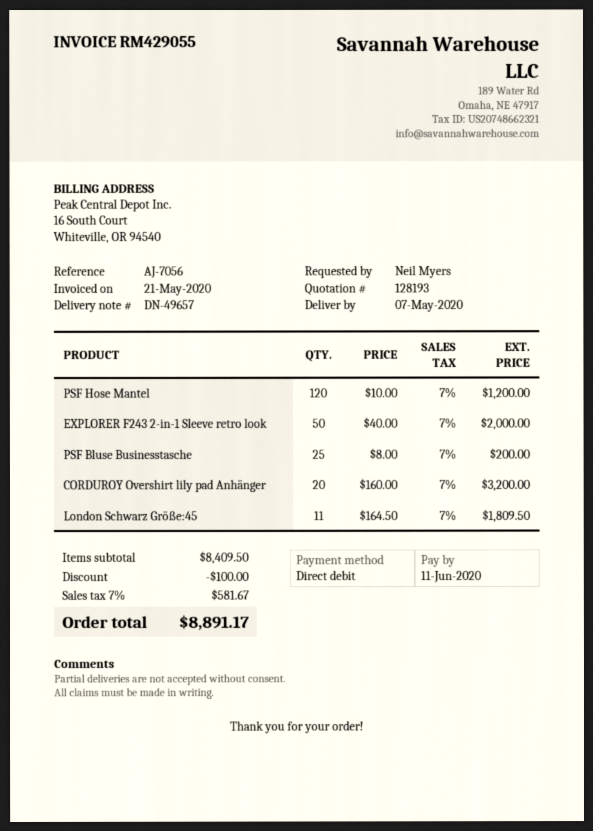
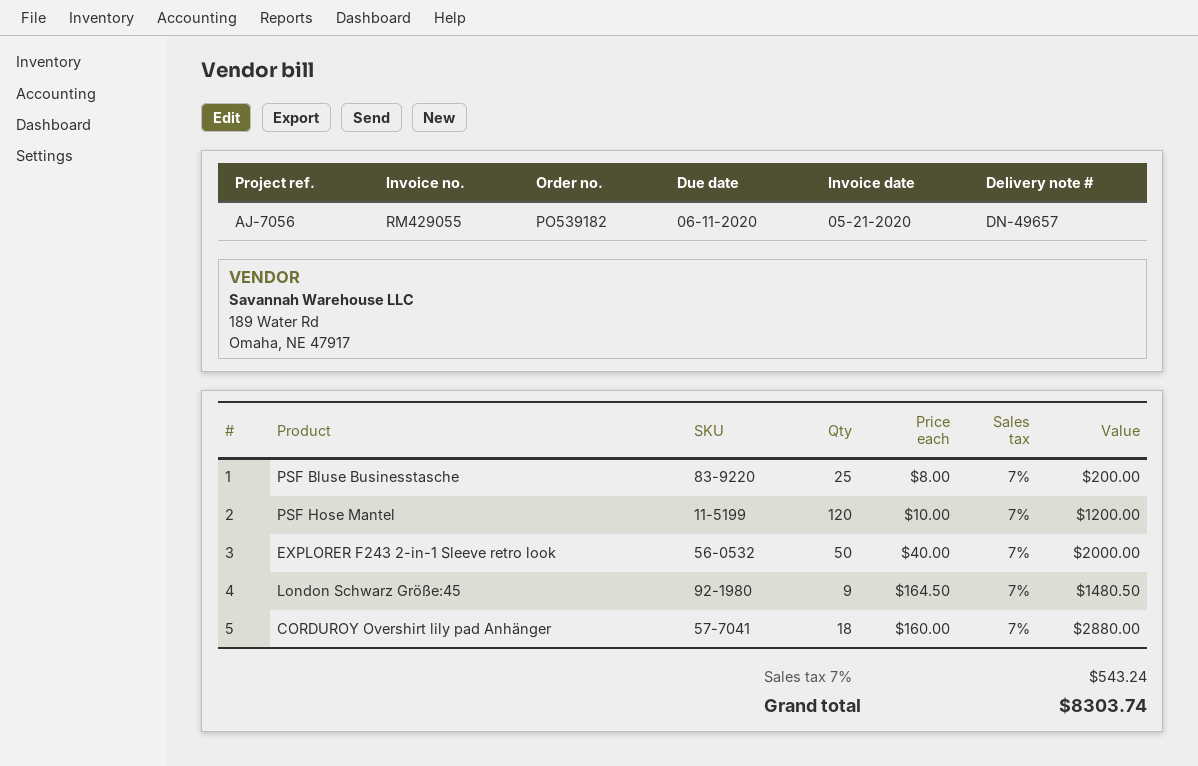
CORDUROY Overshirt lily pad Anhänger: 20 x 160.00 = 3200.00 -> 18 x 160.00 = 2880.00
London Schwarz Größe:45: 11 x 164.50 = 1809.50 -> 9 x 164.50 = 1480.50
discount: 100.00 -> none
tax: 7% = 581.67 -> 7% = 543.24
total: 8891.17 -> 8303.74

